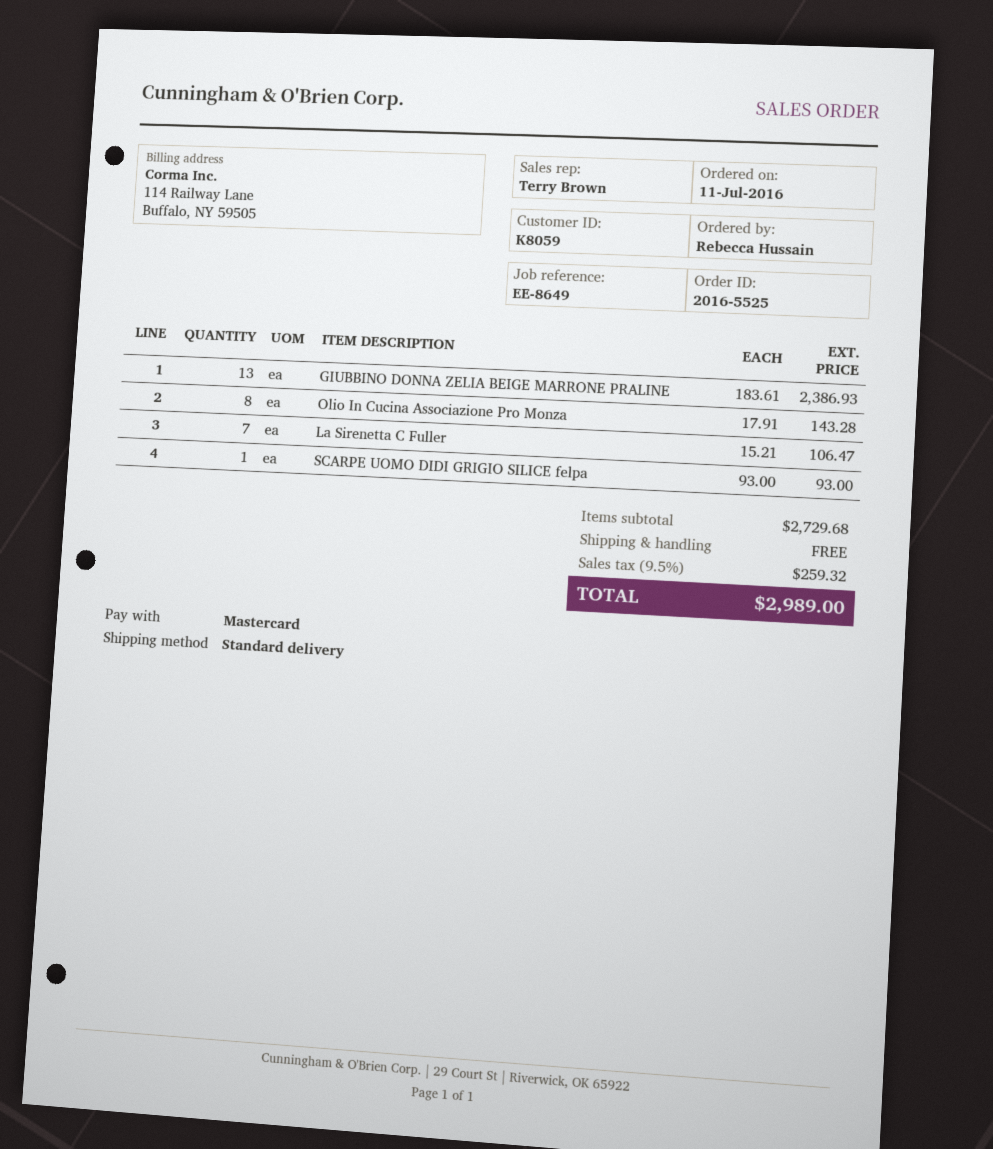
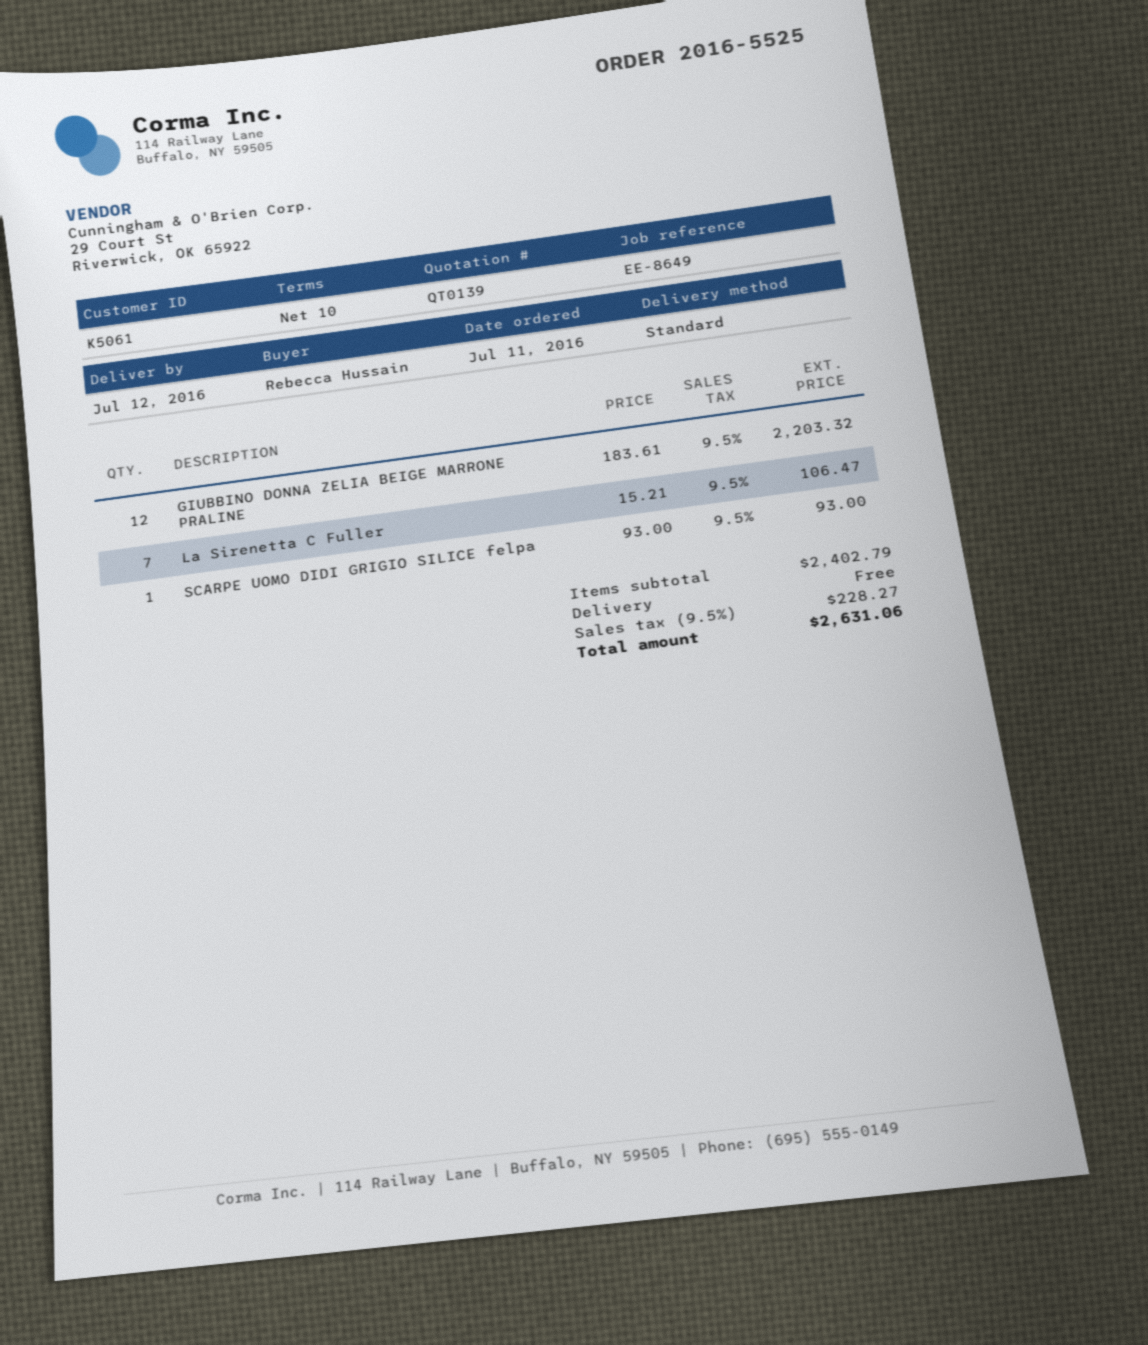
customer number: K8059 -> K5061
GIUBBINO DONNA ZELIA BEIGE MARRONE PRALINE: 13 x 183.61 = 2386.93 -> 12 x 183.61 = 2203.32
Olio In Cucina Associazione Pro Monza: 8 x 17.91 = 143.28 -> none
subtotal: 2729.68 -> 2402.79
tax: 9.5% = 259.32 -> 9.5% = 228.27
total: 2989.00 -> 2631.06

